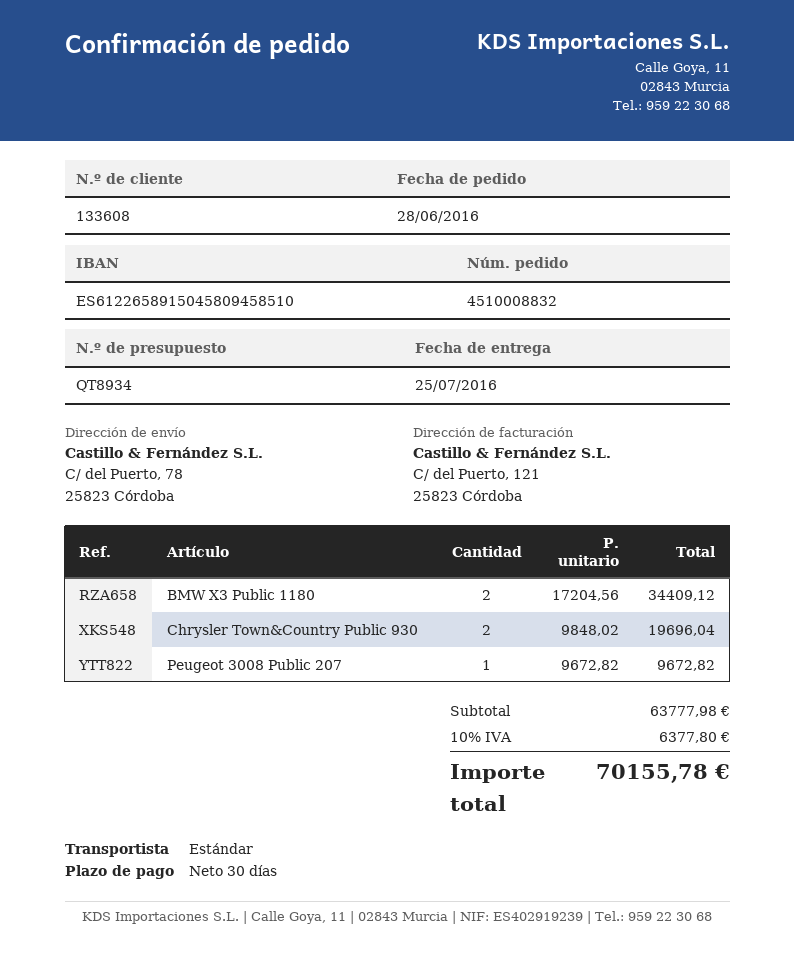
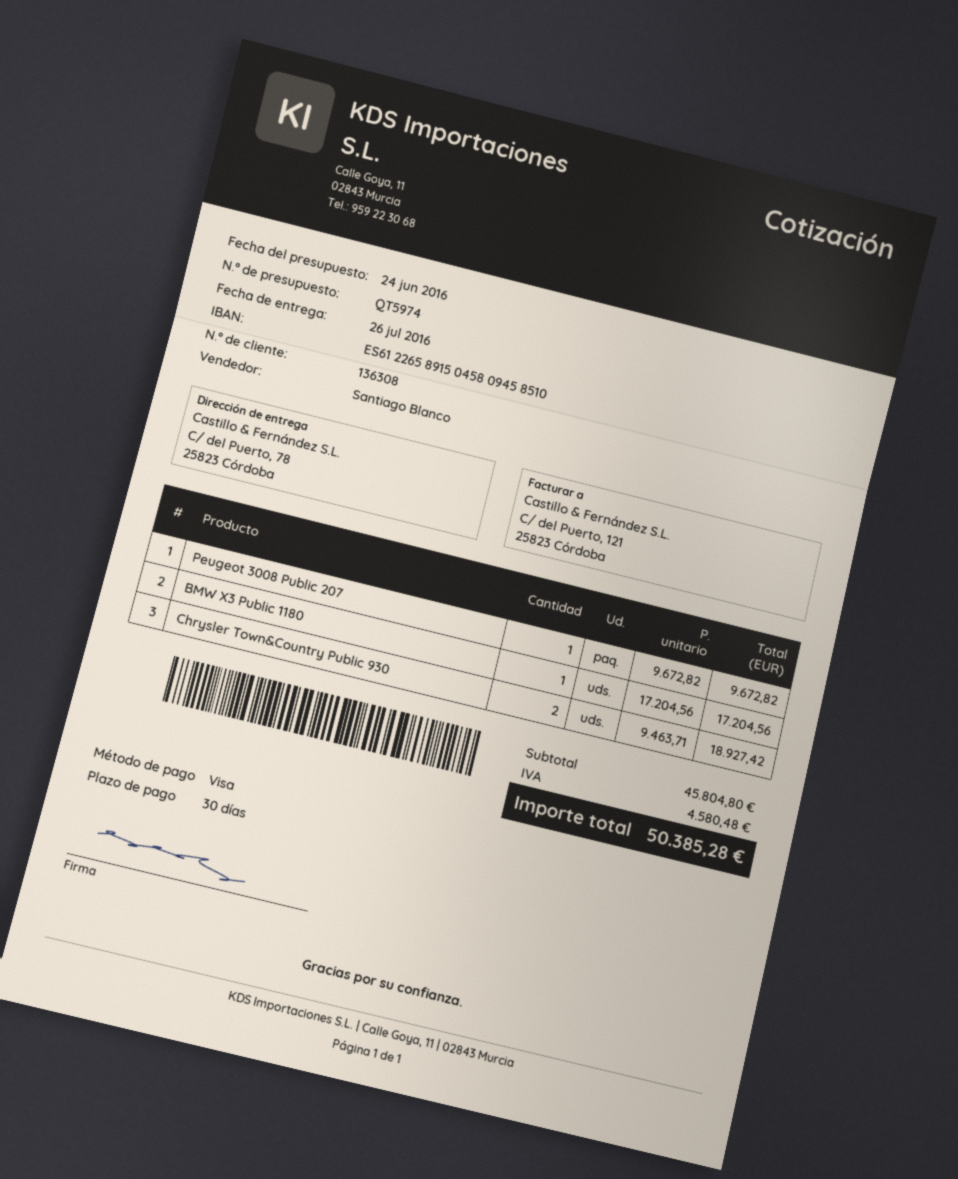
quote number: QT8934 -> QT5974
delivery date: 2016-07-25 -> 2016-07-26
customer number: 133608 -> 136308
BMW X3 Public 1180: 2 x 17204.56 = 34409.12 -> 1 x 17204.56 = 17204.56
Chrysler Town&Country Public 930: 2 x 9848.02 = 19696.04 -> 2 x 9463.71 = 18927.42
subtotal: 63777.98 -> 45804.80
tax: 6377.80 -> 4580.48
total: 70155.78 -> 50385.28

